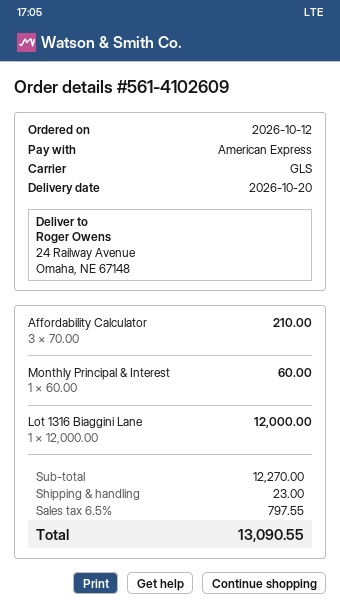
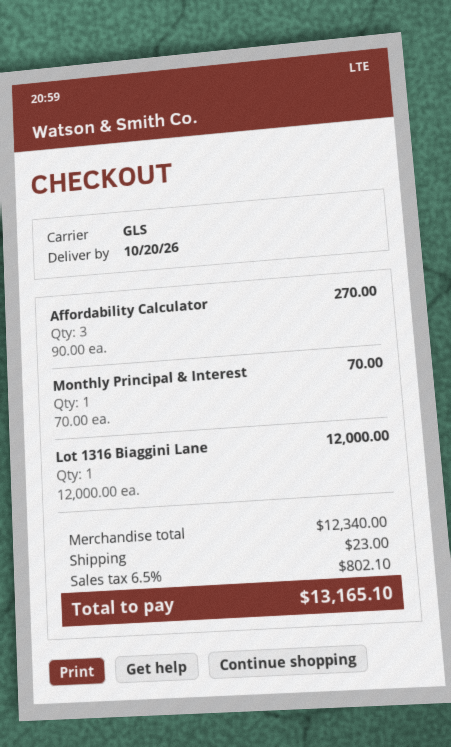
Affordability Calculator: 3 x 70.00 = 210.00 -> 3 x 90.00 = 270.00
Monthly Principal & Interest: 1 x 60.00 = 60.00 -> 1 x 70.00 = 70.00
subtotal: 12270.00 -> 12340.00
tax: 6.5% = 797.55 -> 6.5% = 802.10
total: 13090.55 -> 13165.10

